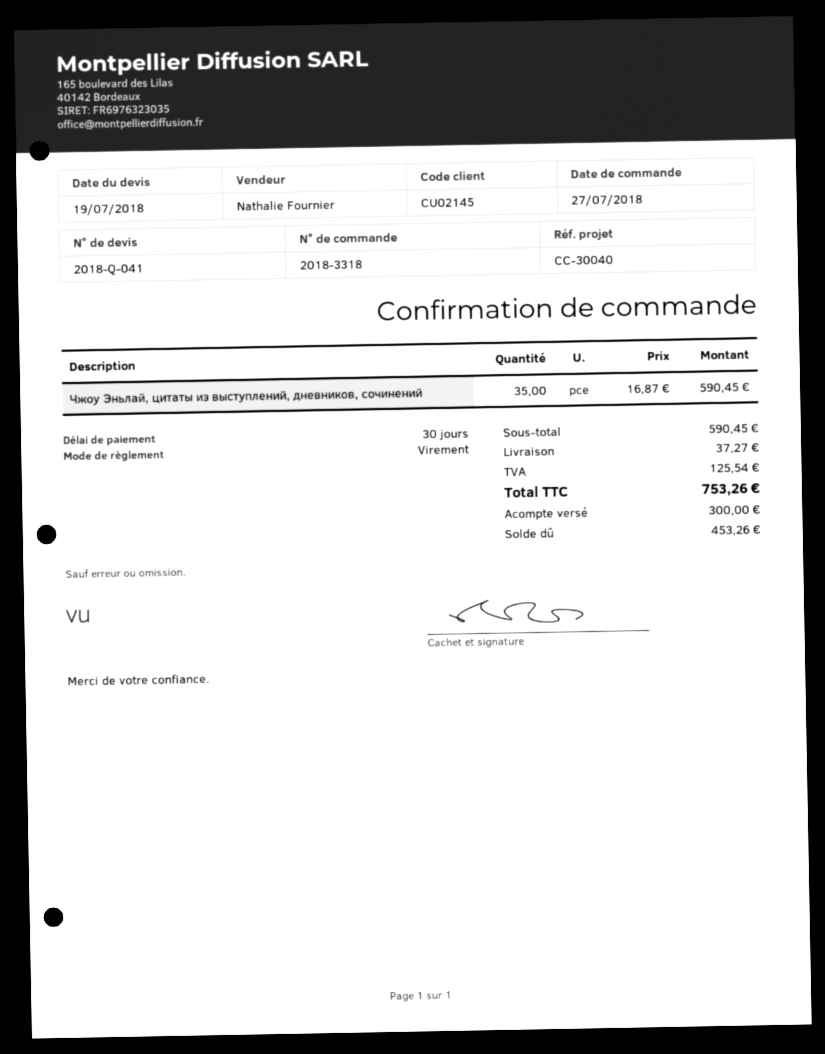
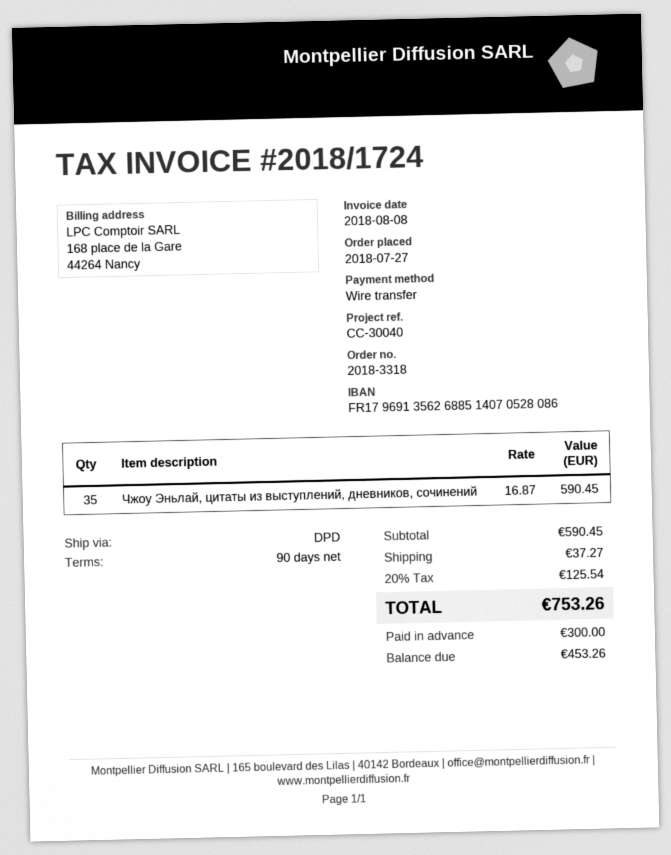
payment terms: 30 days -> 90 days

